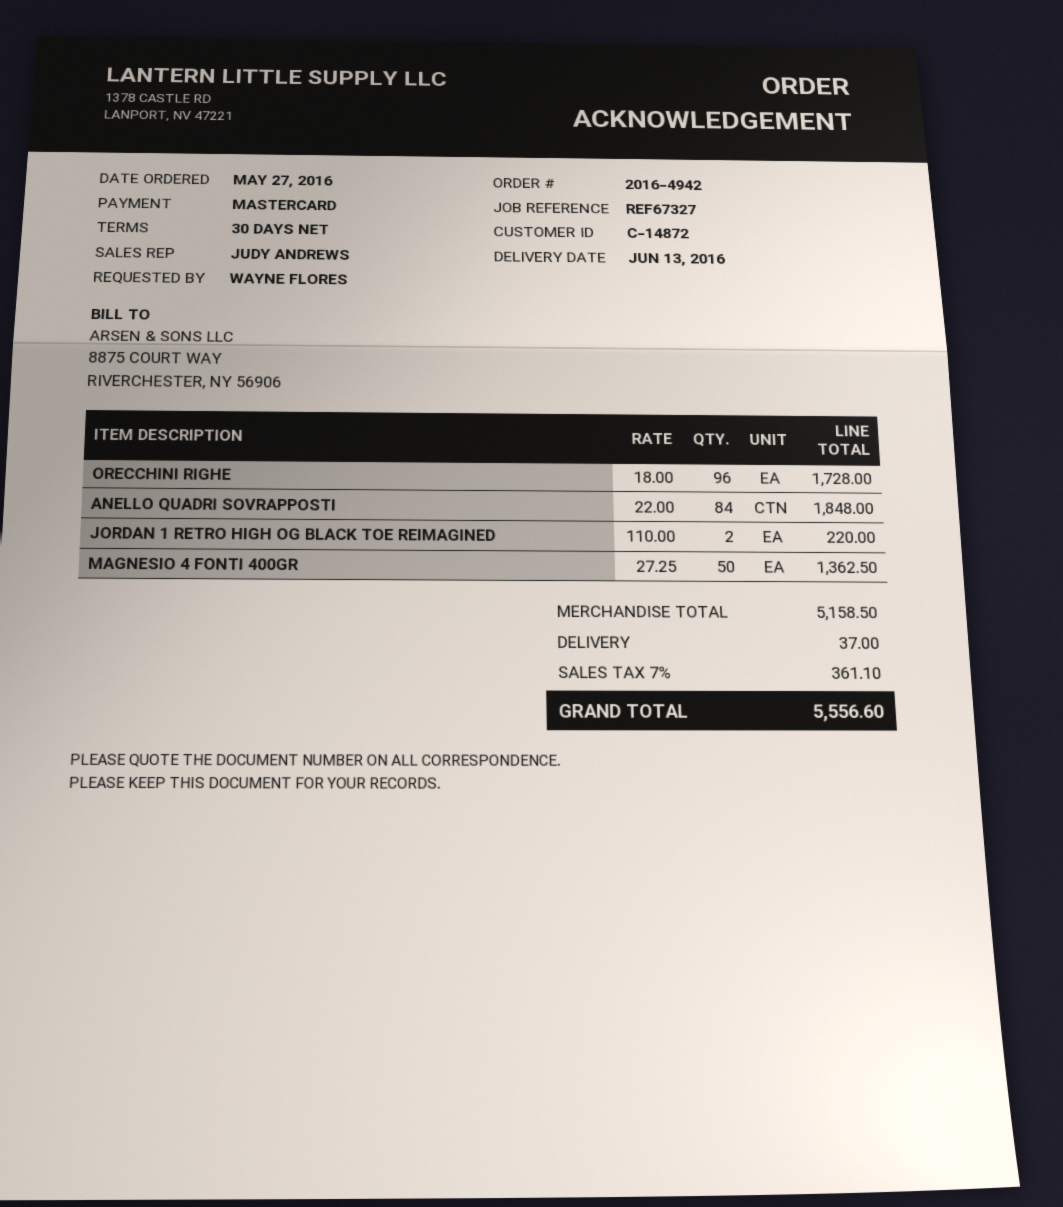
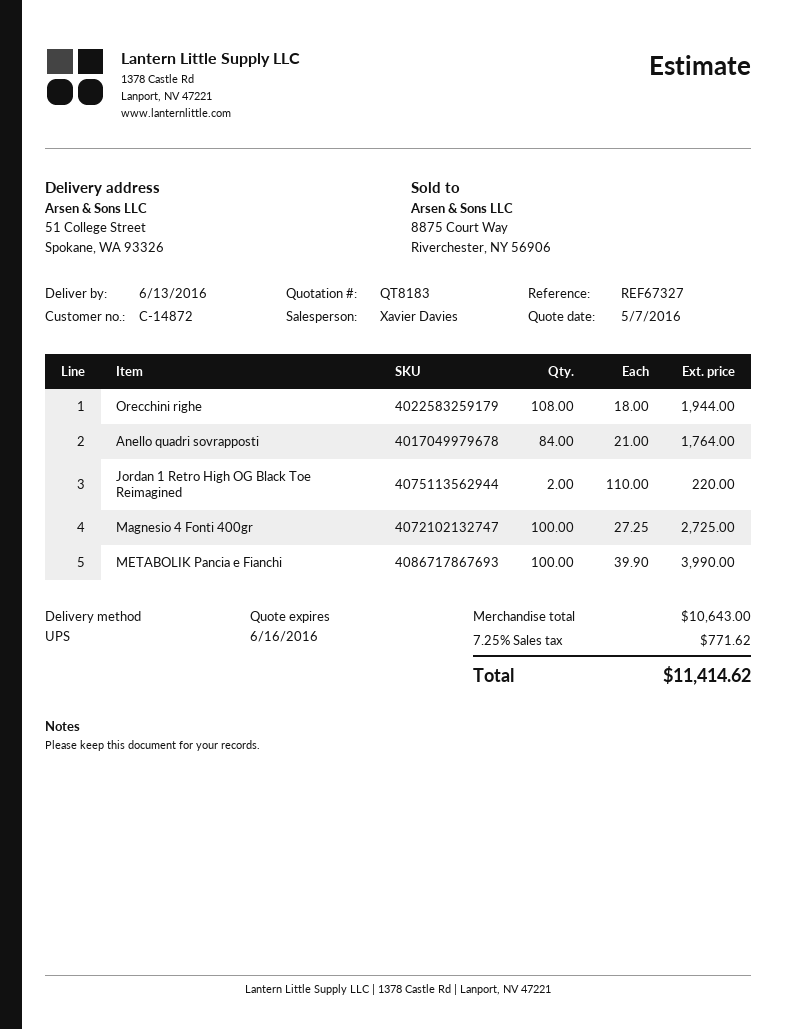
sales rep: JUDY ANDREWS -> Xavier Davies
ORECCHINI RIGHE: 96 x 18.00 = 1728.00 -> 108 x 18.00 = 1944.00
ANELLO QUADRI SOVRAPPOSTI: 84 x 22.00 = 1848.00 -> 84 x 21.00 = 1764.00
MAGNESIO 4 FONTI 400GR: 50 x 27.25 = 1362.50 -> 100 x 27.25 = 2725.00
METABOLIK Pancia e Fianchi: none -> 100 x 39.90 = 3990.00
subtotal: 5158.50 -> 10643.00
shipping: 37.00 -> none
tax: 7% = 361.10 -> 7.25% = 771.62
total: 5556.60 -> 11414.62

